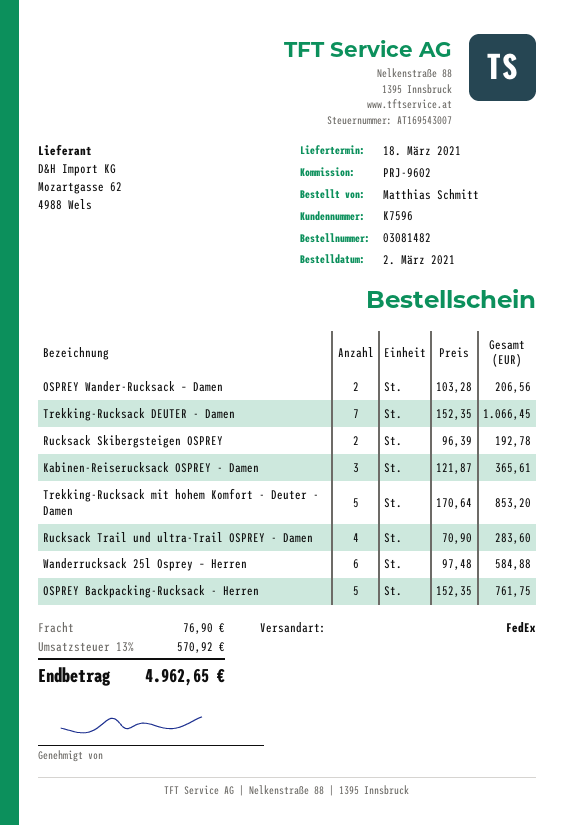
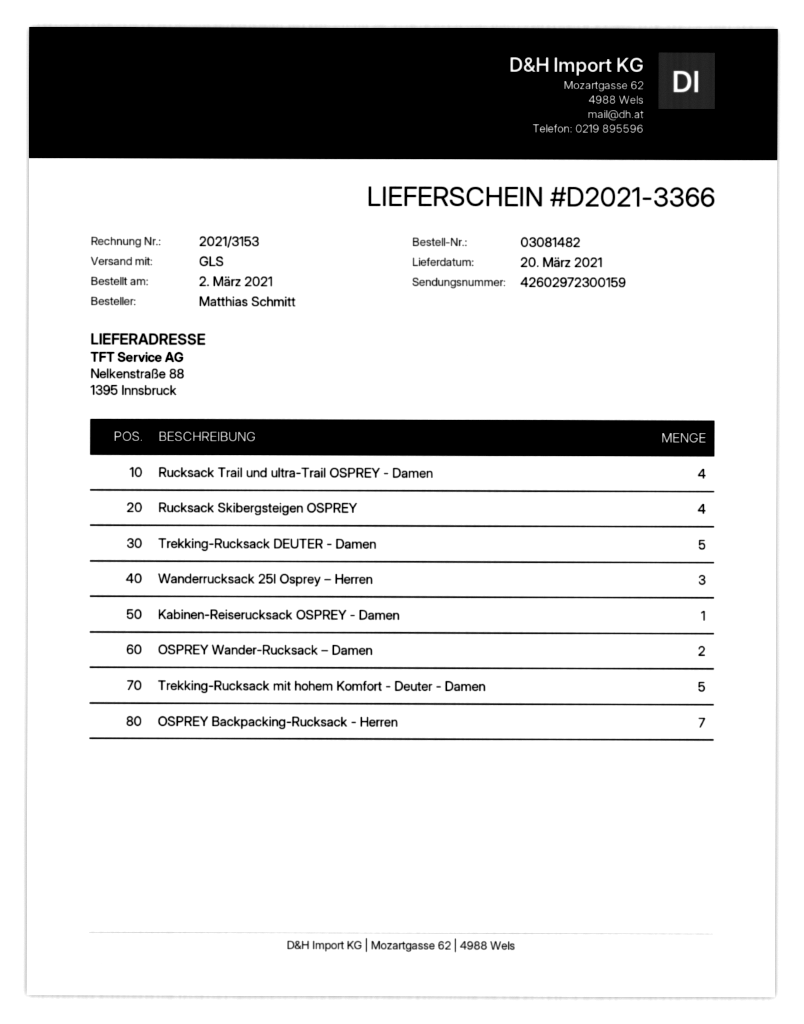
delivery date: 2021-03-18 -> 2021-03-20
shipping method: FedEx -> GLS
Trekking-Rucksack DEUTER - Damen: 7 -> 5
Rucksack Skibergsteigen OSPREY: 2 -> 4
Kabinen-Reiserucksack OSPREY - Damen: 3 -> 1
Wanderrucksack 25l Osprey – Herren: 6 -> 3
OSPREY Backpacking-Rucksack - Herren: 5 -> 7

